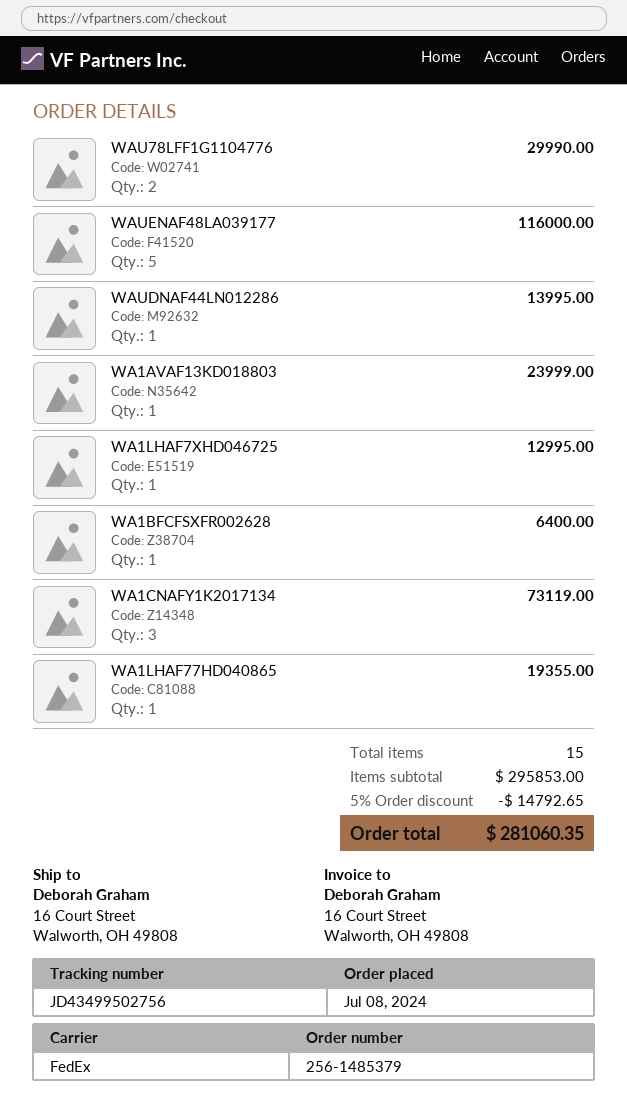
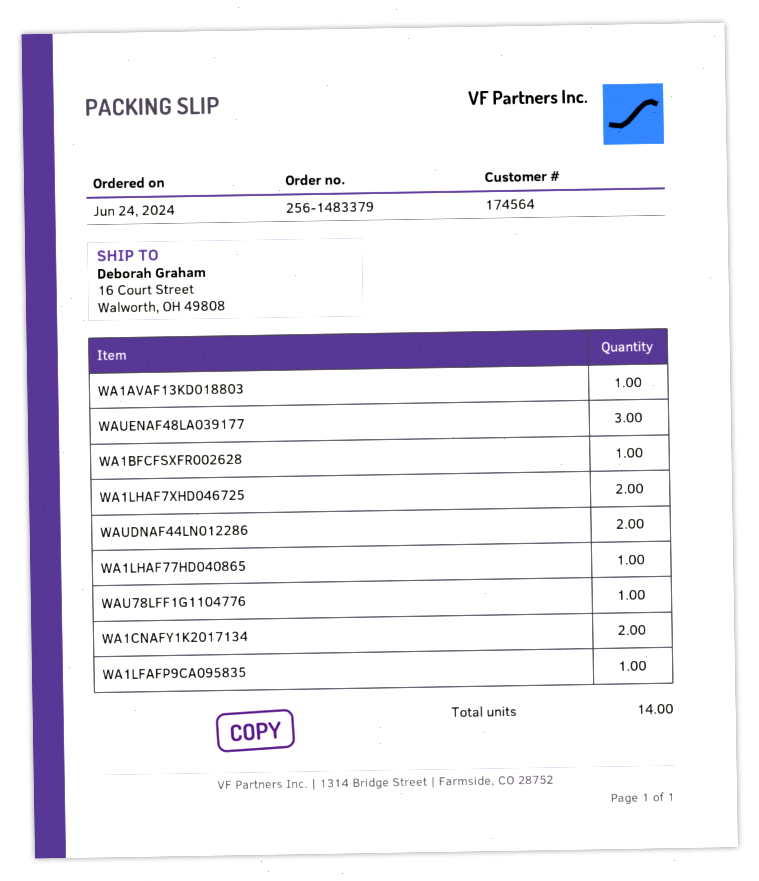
order number: 256-1485379 -> 256-1483379
order date: 2024-07-08 -> 2024-06-24
WAU78LFF1G1104776: 2 -> 1
WAUENAF48LA039177: 5 -> 3
WAUDNAF44LN012286: 1 -> 2
WA1LHAF7XHD046725: 1 -> 2
WA1CNAFY1K2017134: 3 -> 2
WA1LFAFP9CA095835: none -> 1
total quantity: 15 -> 14

